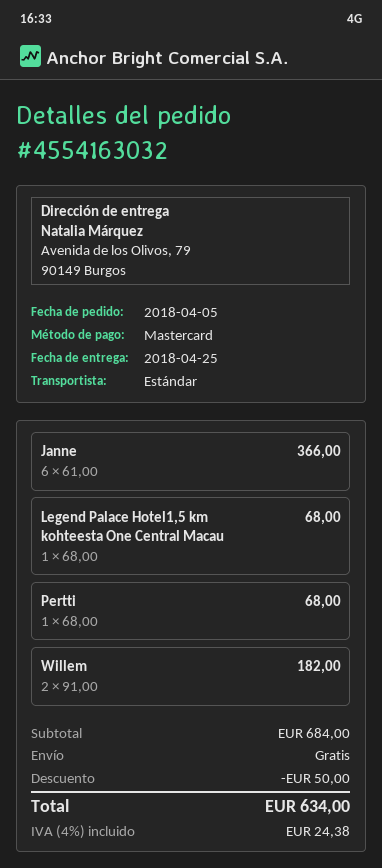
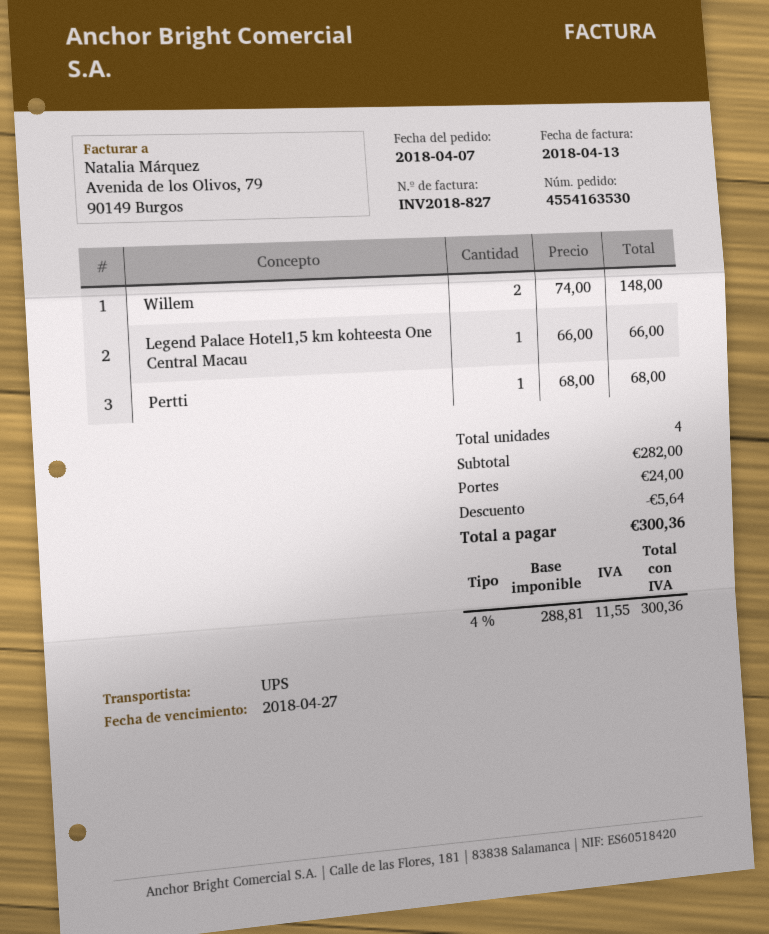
order number: 4554163032 -> 4554163530
order date: 2018-04-05 -> 2018-04-07
shipping method: standard -> UPS
Janne: 6 x 61.00 = 366.00 -> none
Legend Palace Hotel1,5 km kohteesta One Central Macau: 1 x 68.00 = 68.00 -> 1 x 66.00 = 66.00
Willem: 2 x 91.00 = 182.00 -> 2 x 74.00 = 148.00
subtotal: 684.00 -> 282.00
discount: 50.00 -> 5.64
shipping: 0.00 -> 24.00
tax: 4% = 24.38 -> 4% = 11.55
total: 634.00 -> 300.36

